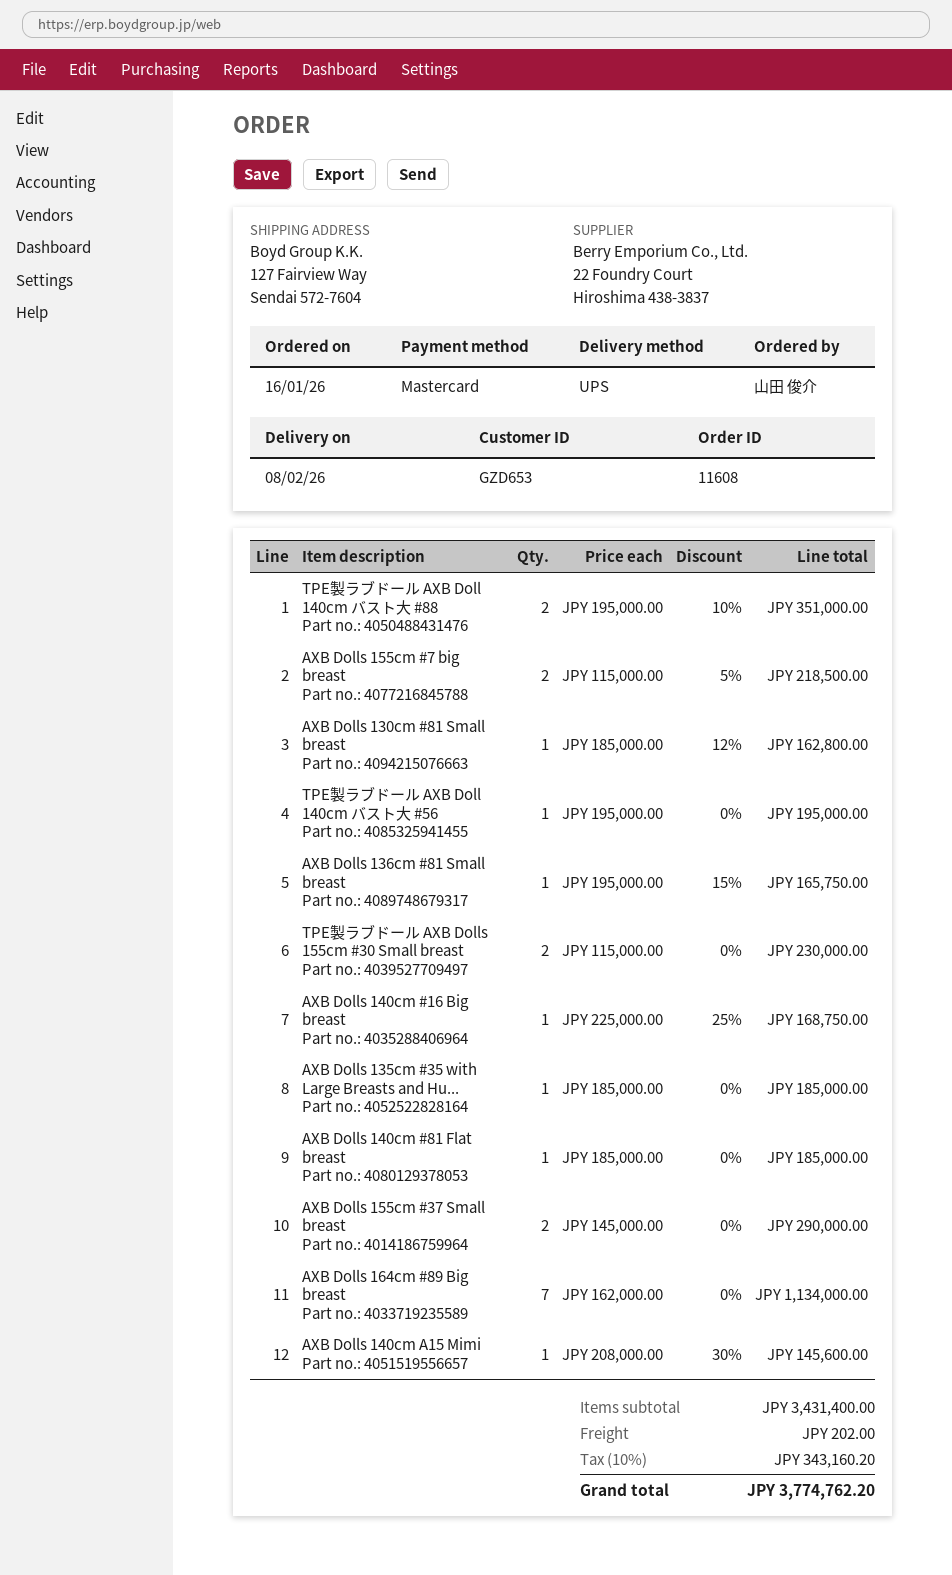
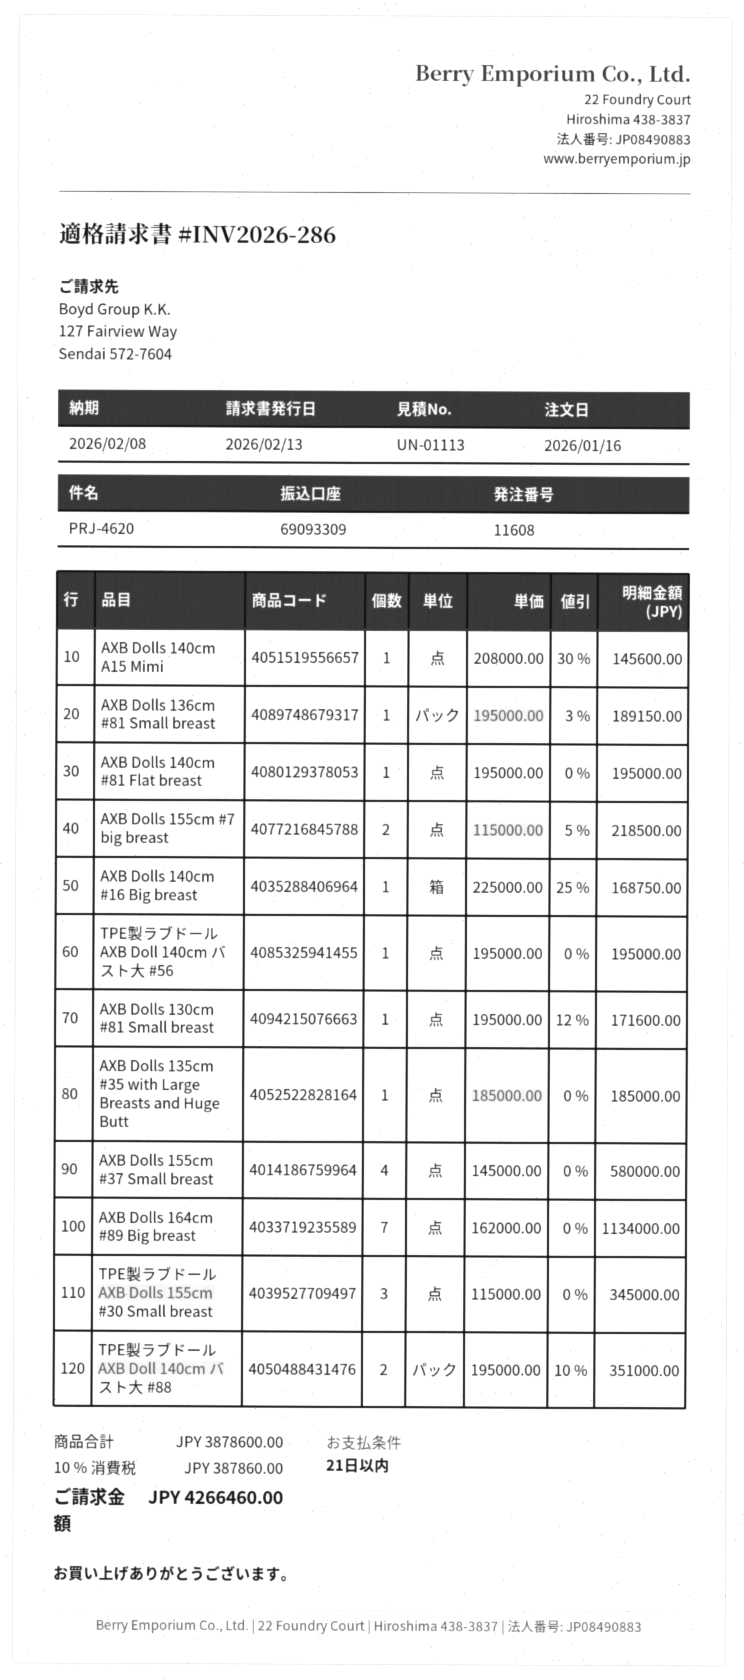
AXB Dolls 130cm #81 Small breast: 1 x 185000.00 - 12% = 162800.00 -> 1 x 195000.00 - 12% = 171600.00
AXB Dolls 136cm #81 Small breast: 1 x 195000.00 - 15% = 165750.00 -> 1 x 195000.00 - 3% = 189150.00
TPE製ラブドール AXB Dolls 155cm #30 Small breast: 2 x 115000.00 = 230000.00 -> 3 x 115000.00 = 345000.00
AXB Dolls 140cm #81 Flat breast: 1 x 185000.00 = 185000.00 -> 1 x 195000.00 = 195000.00
AXB Dolls 155cm #37 Small breast: 2 x 145000.00 = 290000.00 -> 4 x 145000.00 = 580000.00
subtotal: 3431400.00 -> 3878600.00
shipping: 202.00 -> none
tax: 10% = 343160.20 -> 10% = 387860.00
total: 3774762.20 -> 4266460.00

